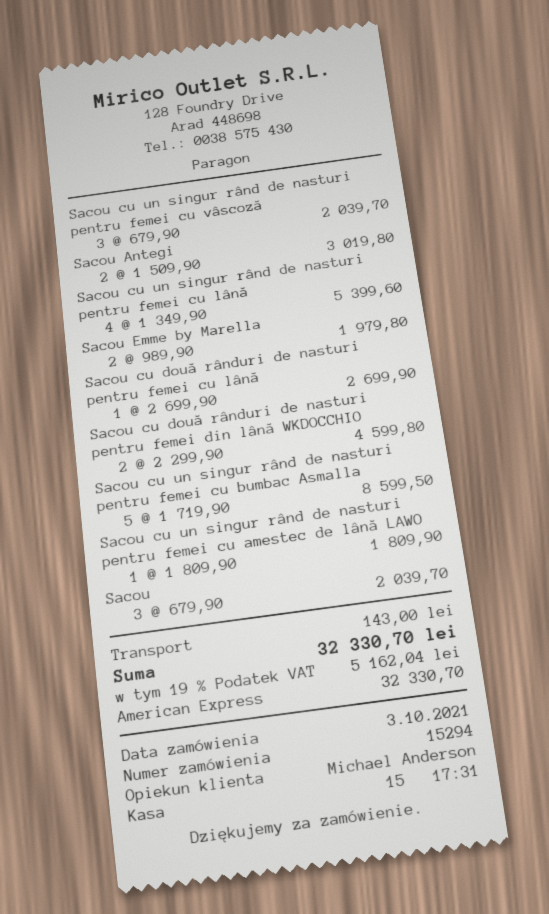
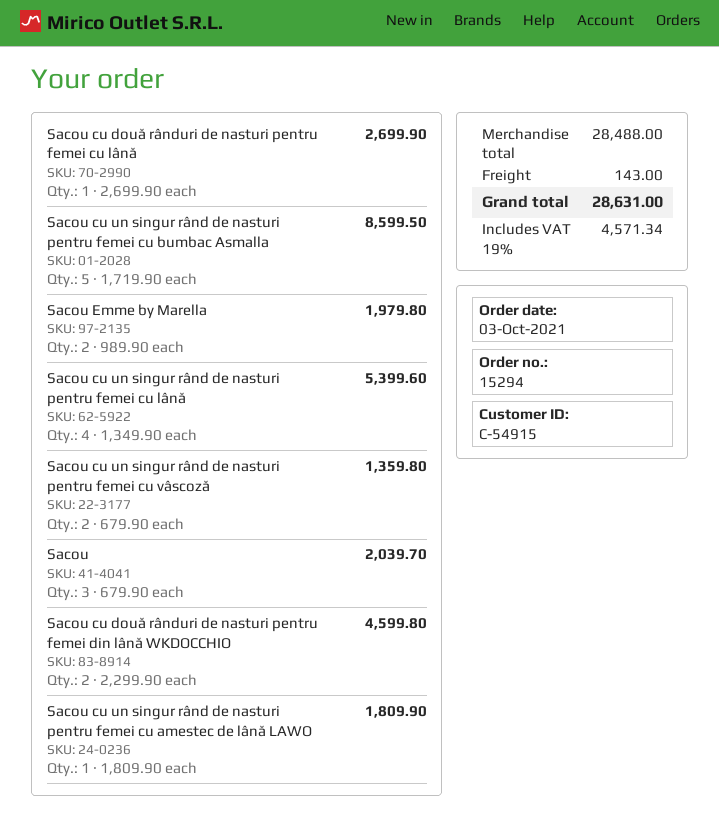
Sacou cu un singur rând de nasturi pentru femei cu vâscoză: 3 x 679.90 = 2039.70 -> 2 x 679.90 = 1359.80
Sacou Antegi: 2 x 1509.90 = 3019.80 -> none
tax: 19% = 5162.04 -> 19% = 4571.34
total: 32330.70 -> 28631.00

